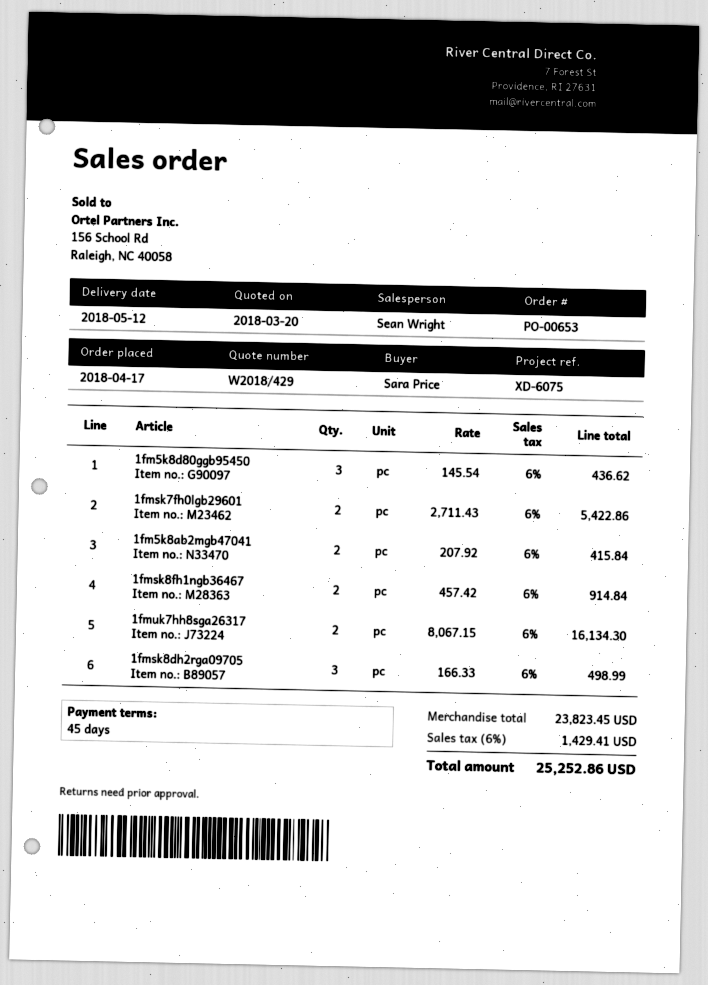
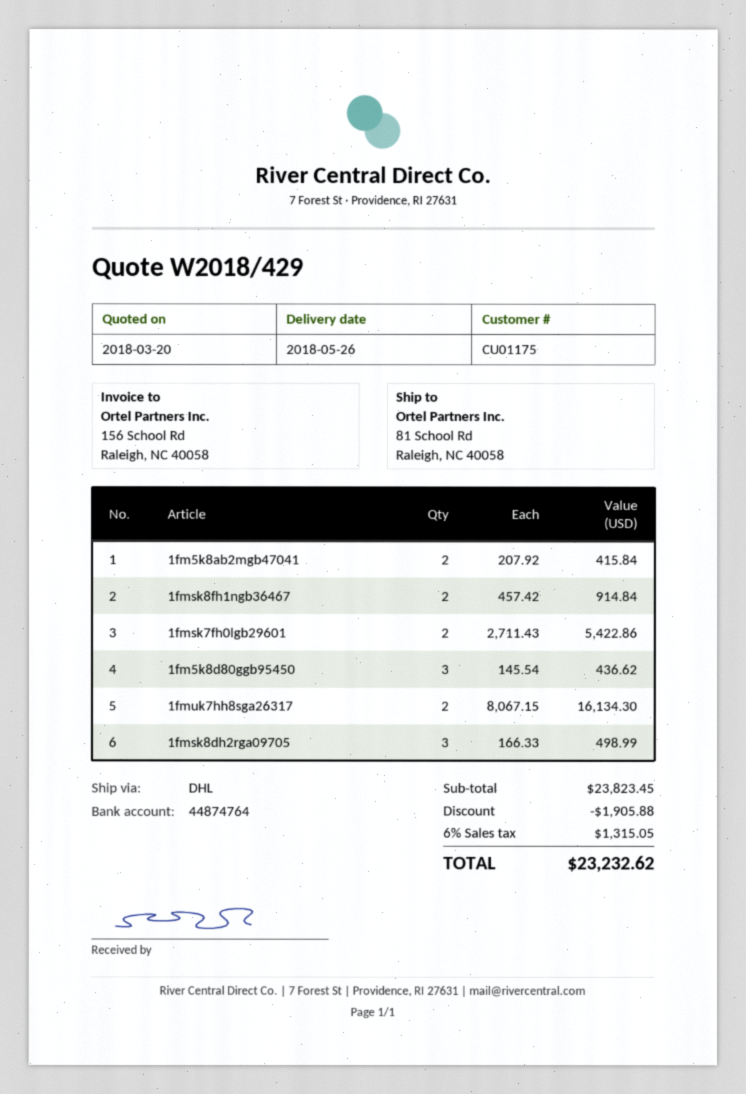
delivery date: 2018-05-12 -> 2018-05-26
discount: none -> 1905.88
tax: 6% = 1429.41 -> 6% = 1315.05
total: 25252.86 -> 23232.62

